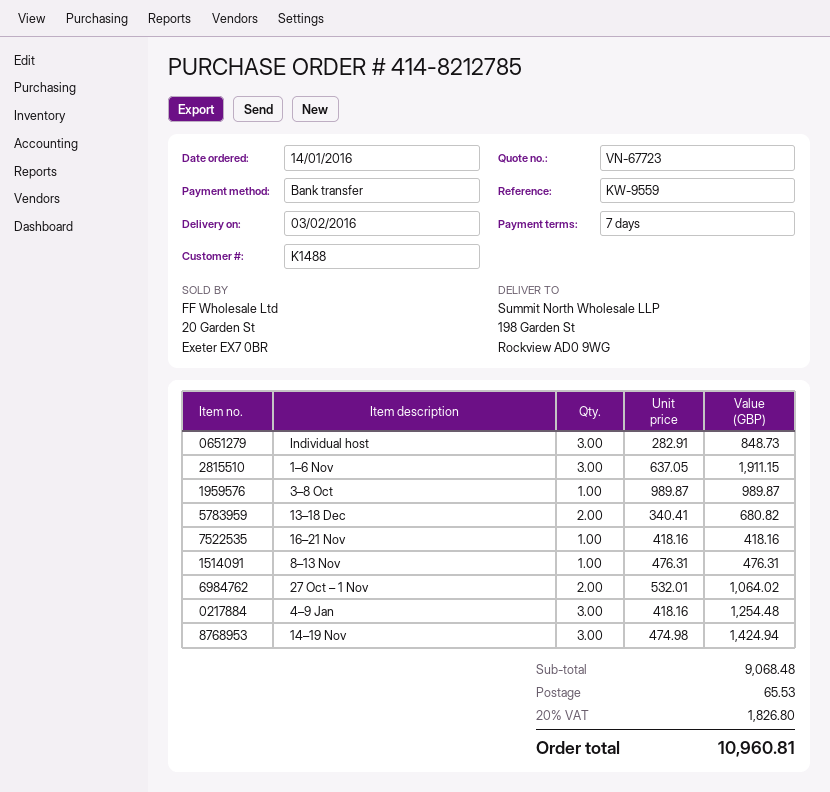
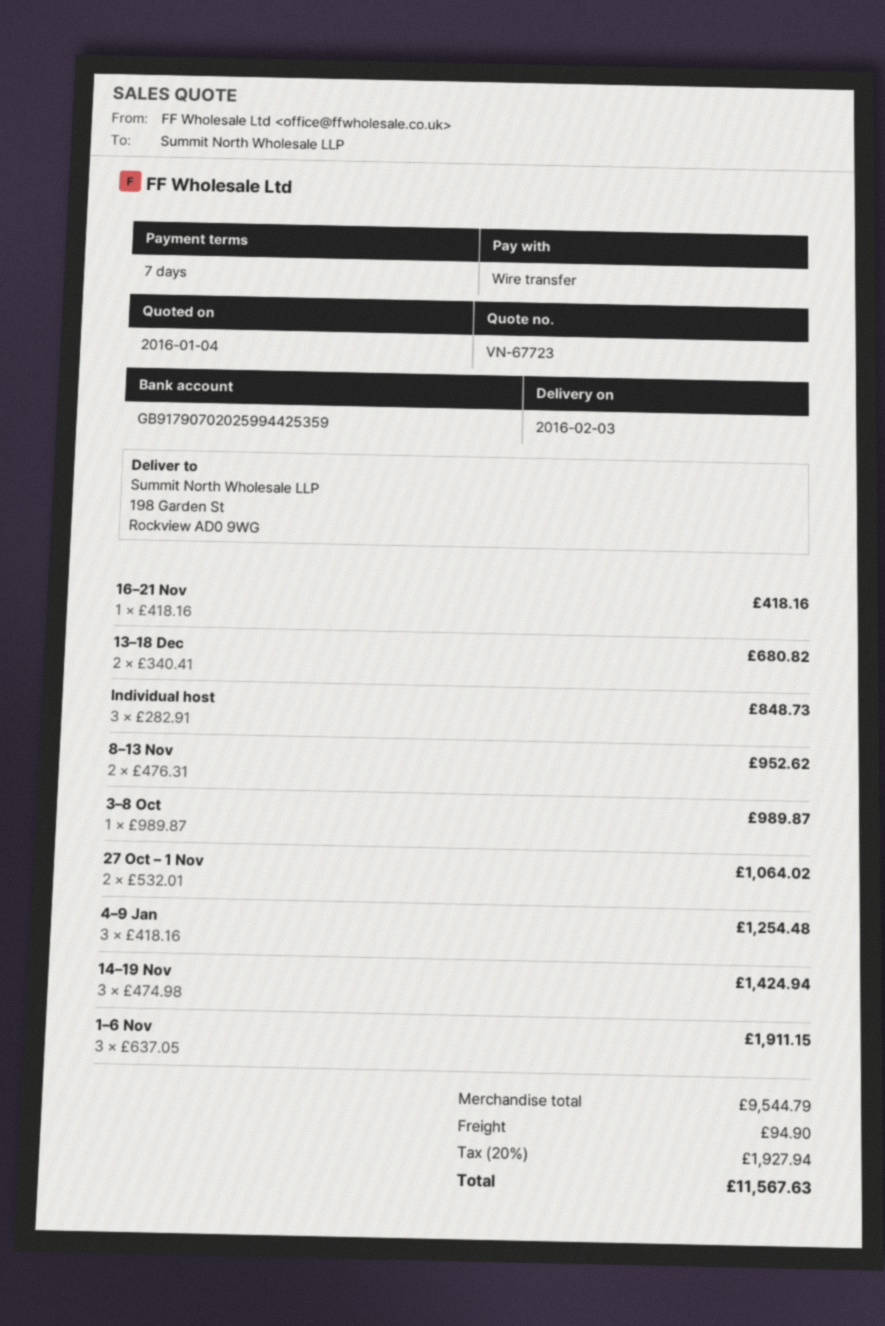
8–13 Nov: 1 x 476.31 = 476.31 -> 2 x 476.31 = 952.62
subtotal: 9068.48 -> 9544.79
shipping: 65.53 -> 94.90
tax: 20% = 1826.80 -> 20% = 1927.94
total: 10960.81 -> 11567.63

